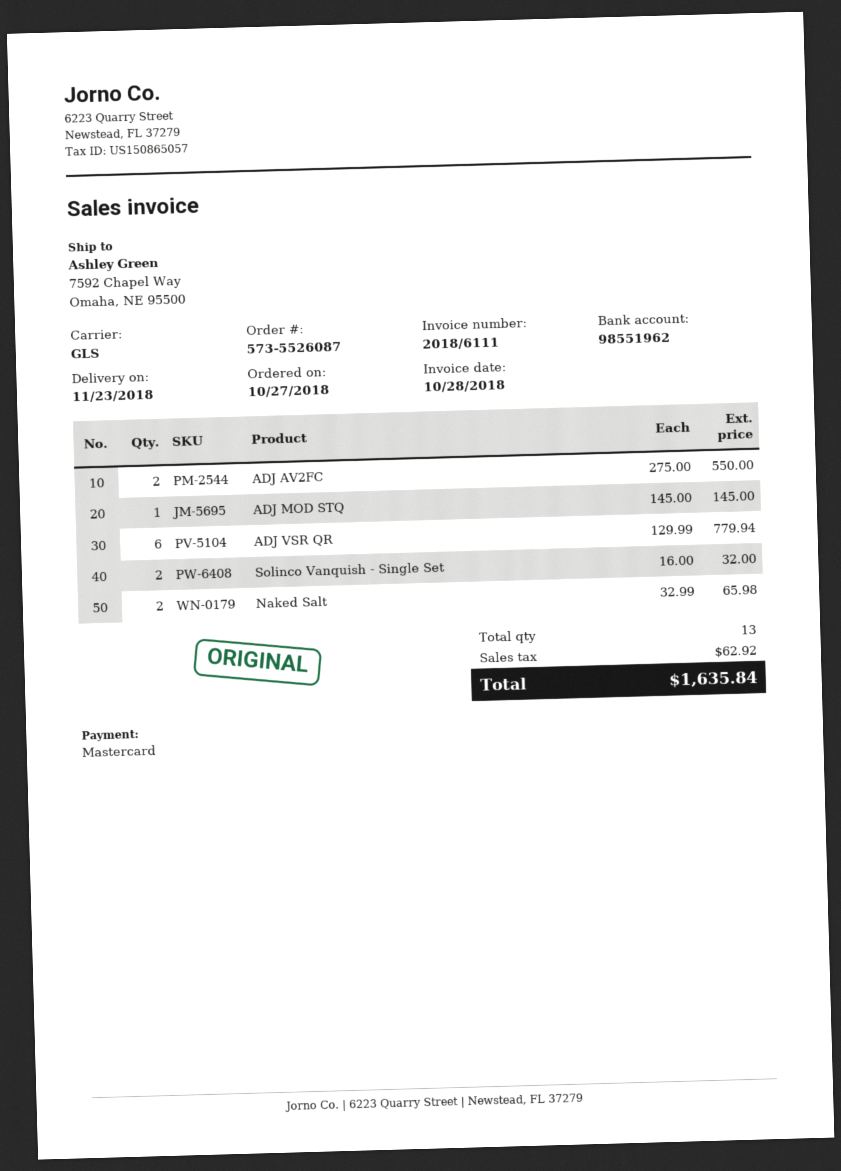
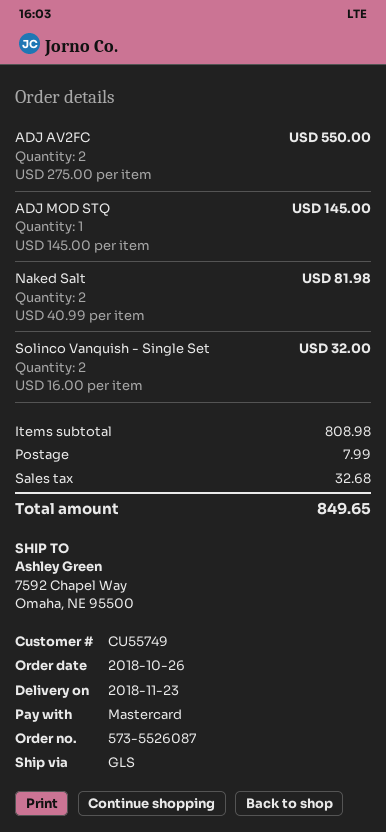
order date: 2018-10-27 -> 2018-10-26
ADJ VSR QR: 6 x 129.99 = 779.94 -> none
Naked Salt: 2 x 32.99 = 65.98 -> 2 x 40.99 = 81.98
shipping: none -> 7.99
tax: 62.92 -> 32.68
total: 1635.84 -> 849.65

